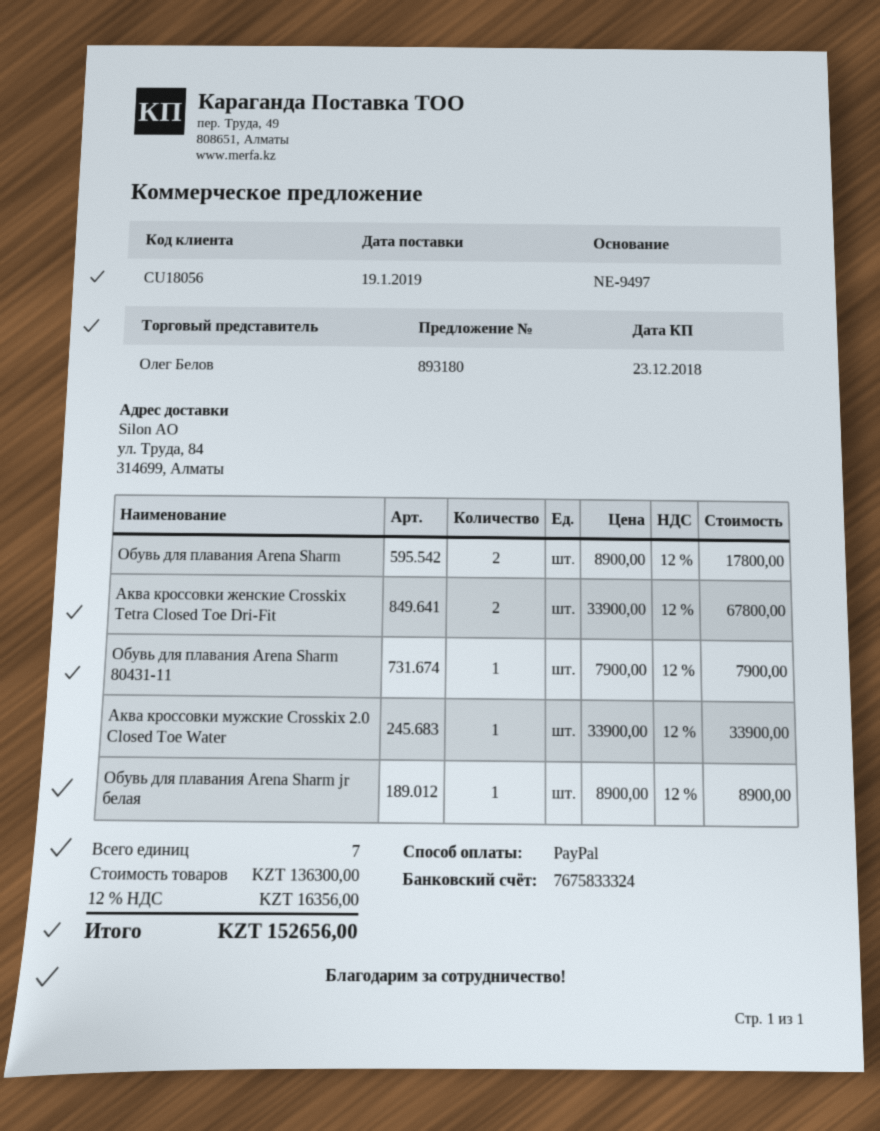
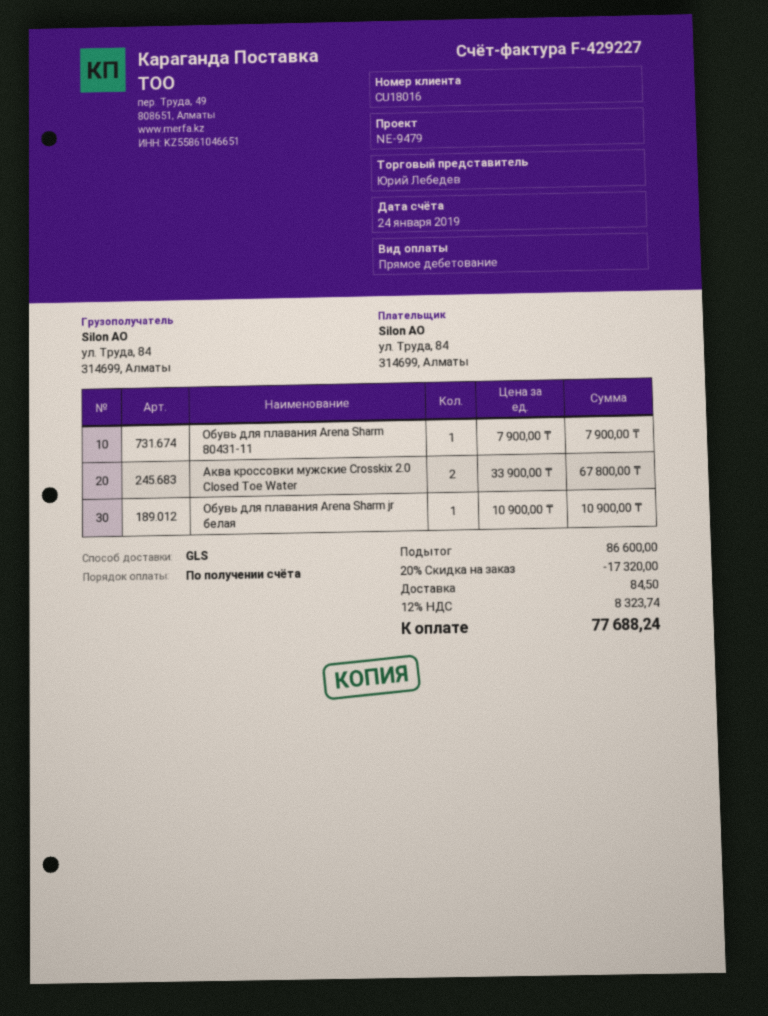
customer number: CU18056 -> CU18016
reference: NE-9497 -> NE-9479
sales rep: Олег Белов -> Юрий Лебедев
payment method: PayPal -> direct debit
Обувь для плавания Arena Sharm: 2 x 8900.00 = 17800.00 -> none
Аква кроссовки женские Crosskix Tetra Closed Toe Dri-Fit: 2 x 33900.00 = 67800.00 -> none
Аква кроссовки мужские Crosskix 2.0 Closed Toe Water: 1 x 33900.00 = 33900.00 -> 2 x 33900.00 = 67800.00
Обувь для плавания Arena Sharm jr белая: 1 x 8900.00 = 8900.00 -> 1 x 10900.00 = 10900.00
subtotal: 136300.00 -> 86600.00
discount: none -> 20% = 17320.00
shipping: none -> 84.50
tax: 12% = 16356.00 -> 12% = 8323.74
total: 152656.00 -> 77688.24

